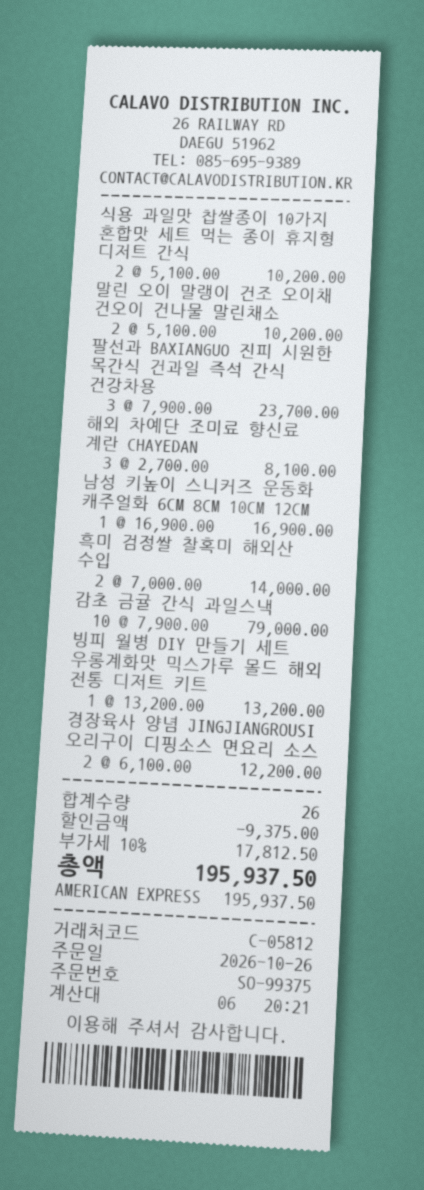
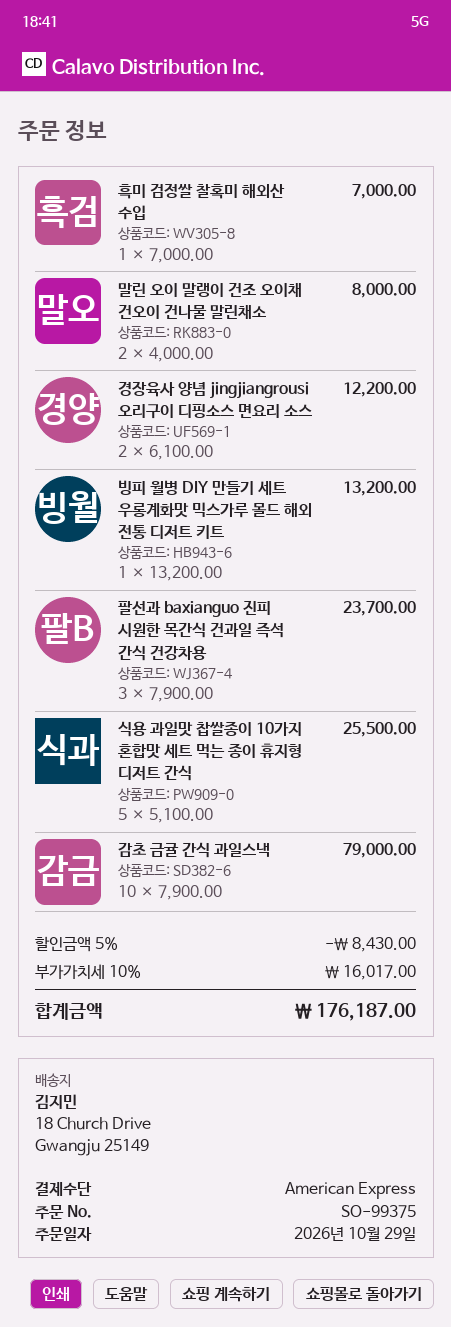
order date: 2026-10-26 -> 2026-10-29
식용 과일맛 찹쌀종이 10가지 혼합맛 세트 먹는 종이 휴지형 디저트 간식: 2 x 5100.00 = 10200.00 -> 5 x 5100.00 = 25500.00
말린 오이 말랭이 건조 오이채 건오이 건나물 말린채소: 2 x 5100.00 = 10200.00 -> 2 x 4000.00 = 8000.00
해외 차예단 조미료 향신료 계란 CHAYEDAN: 3 x 2700.00 = 8100.00 -> none
남성 키높이 스니커즈 운동화 캐주얼화 6CM 8CM 10CM 12CM: 1 x 16900.00 = 16900.00 -> none
흑미 검정쌀 찰혹미 해외산 수입: 2 x 7000.00 = 14000.00 -> 1 x 7000.00 = 7000.00
discount: 9375.00 -> 8430.00
tax: 10% = 17812.50 -> 10% = 16017.00
total: 195937.50 -> 176187.00

